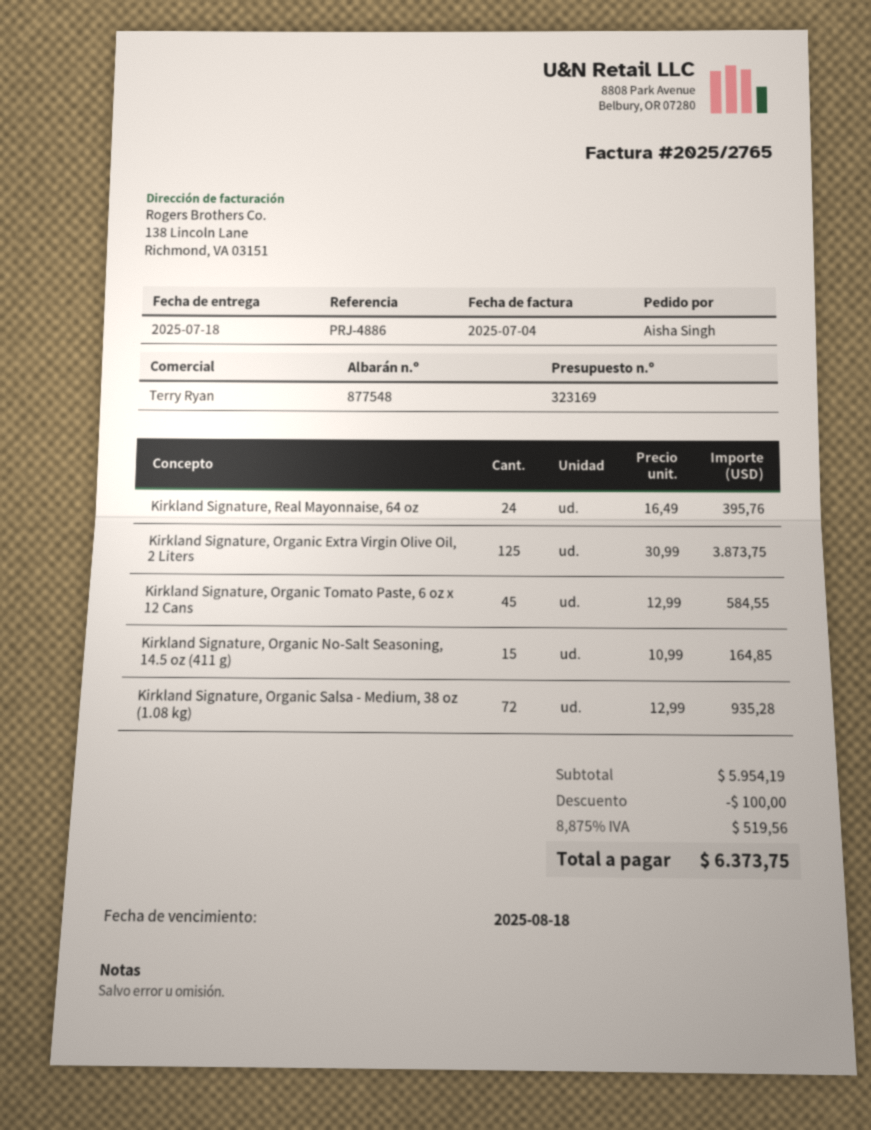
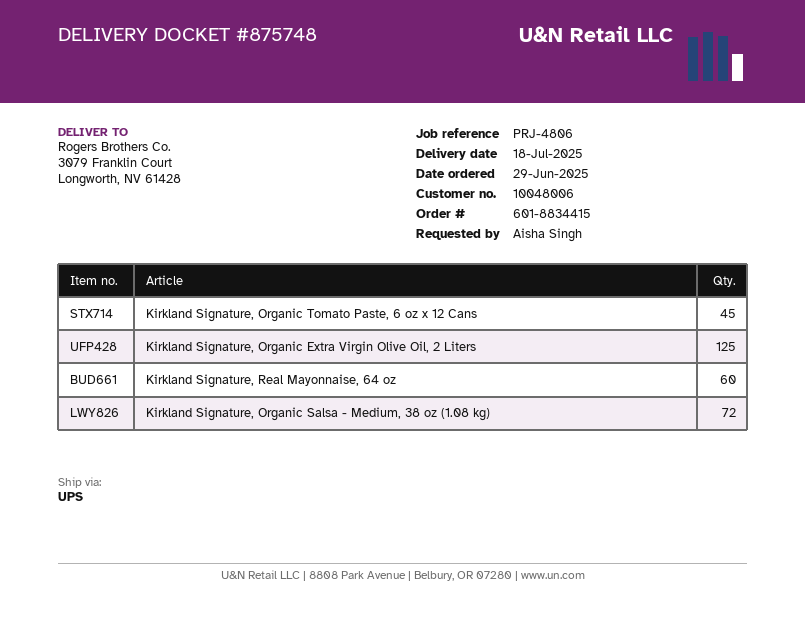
delivery note number: 877548 -> 875748
reference: PRJ-4886 -> PRJ-4806
Kirkland Signature, Real Mayonnaise, 64 oz: 24 -> 60
Kirkland Signature, Organic No-Salt Seasoning, 14.5 oz (411 g): 15 -> none

